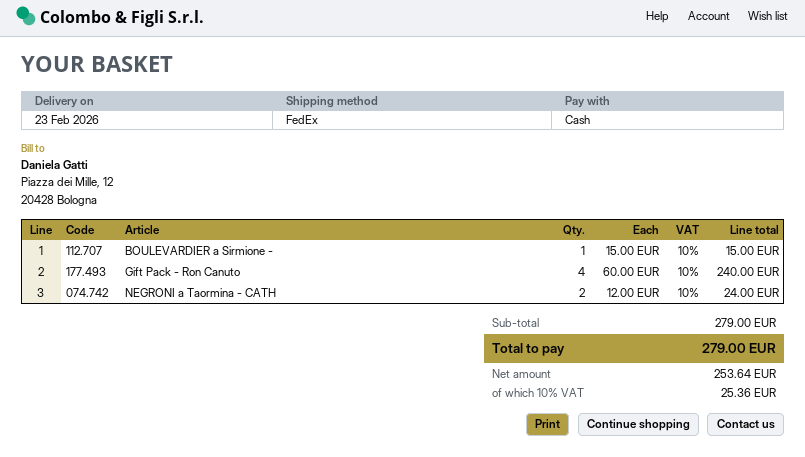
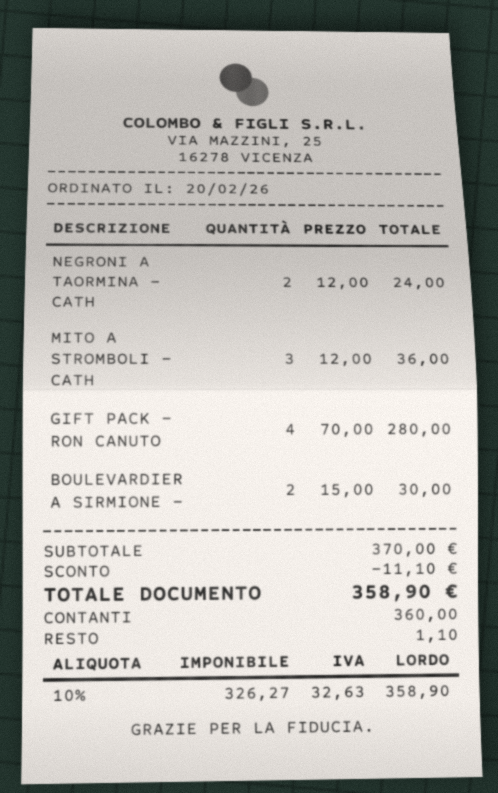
BOULEVARDIER a Sirmione -: 1 x 15.00 = 15.00 -> 2 x 15.00 = 30.00
Gift Pack - Ron Canuto: 4 x 60.00 = 240.00 -> 4 x 70.00 = 280.00
MITO A STROMBOLI - CATH: none -> 3 x 12.00 = 36.00
subtotal: 279.00 -> 370.00
discount: none -> 11.10
net: 253.64 -> 326.27
tax: 10% = 25.36 -> 10% = 32.63
total: 279.00 -> 358.90

